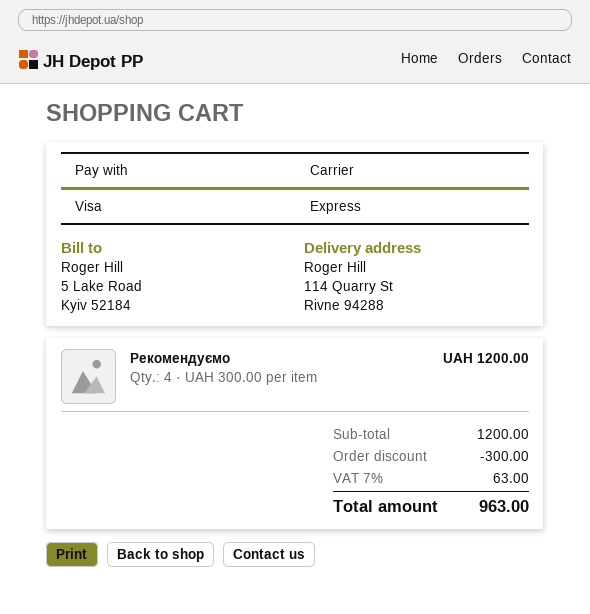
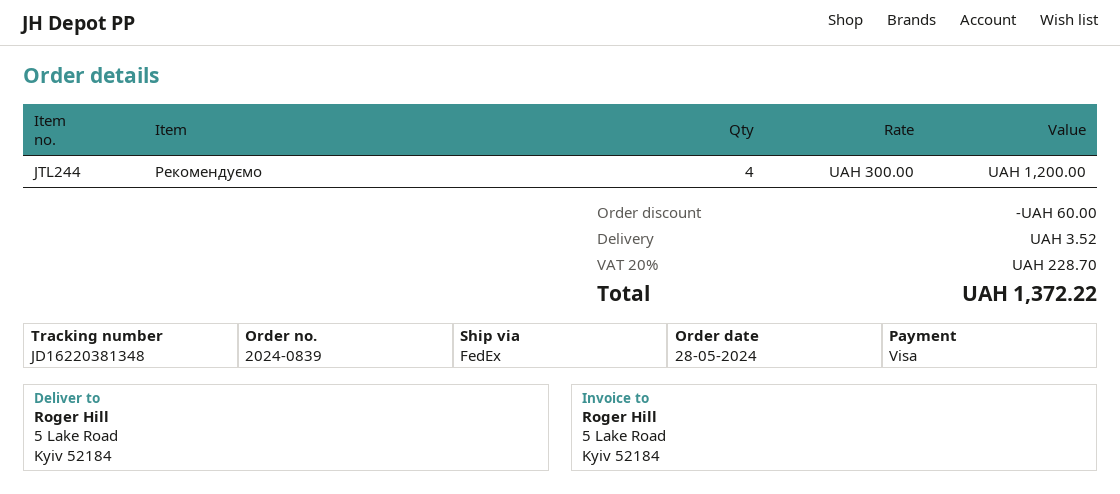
shipping method: express -> FedEx
ship to: 114 Quarry St, Rivne 94288 -> 5 Lake Road, Kyiv 52184
discount: 300.00 -> 60.00
shipping: none -> 3.52
tax: 7% = 63.00 -> 20% = 228.70
total: 963.00 -> 1372.22

